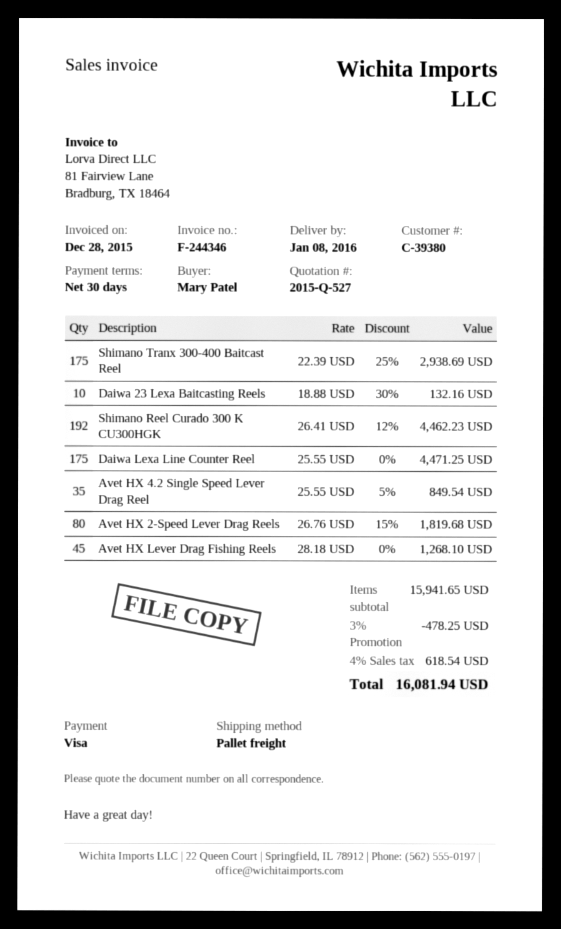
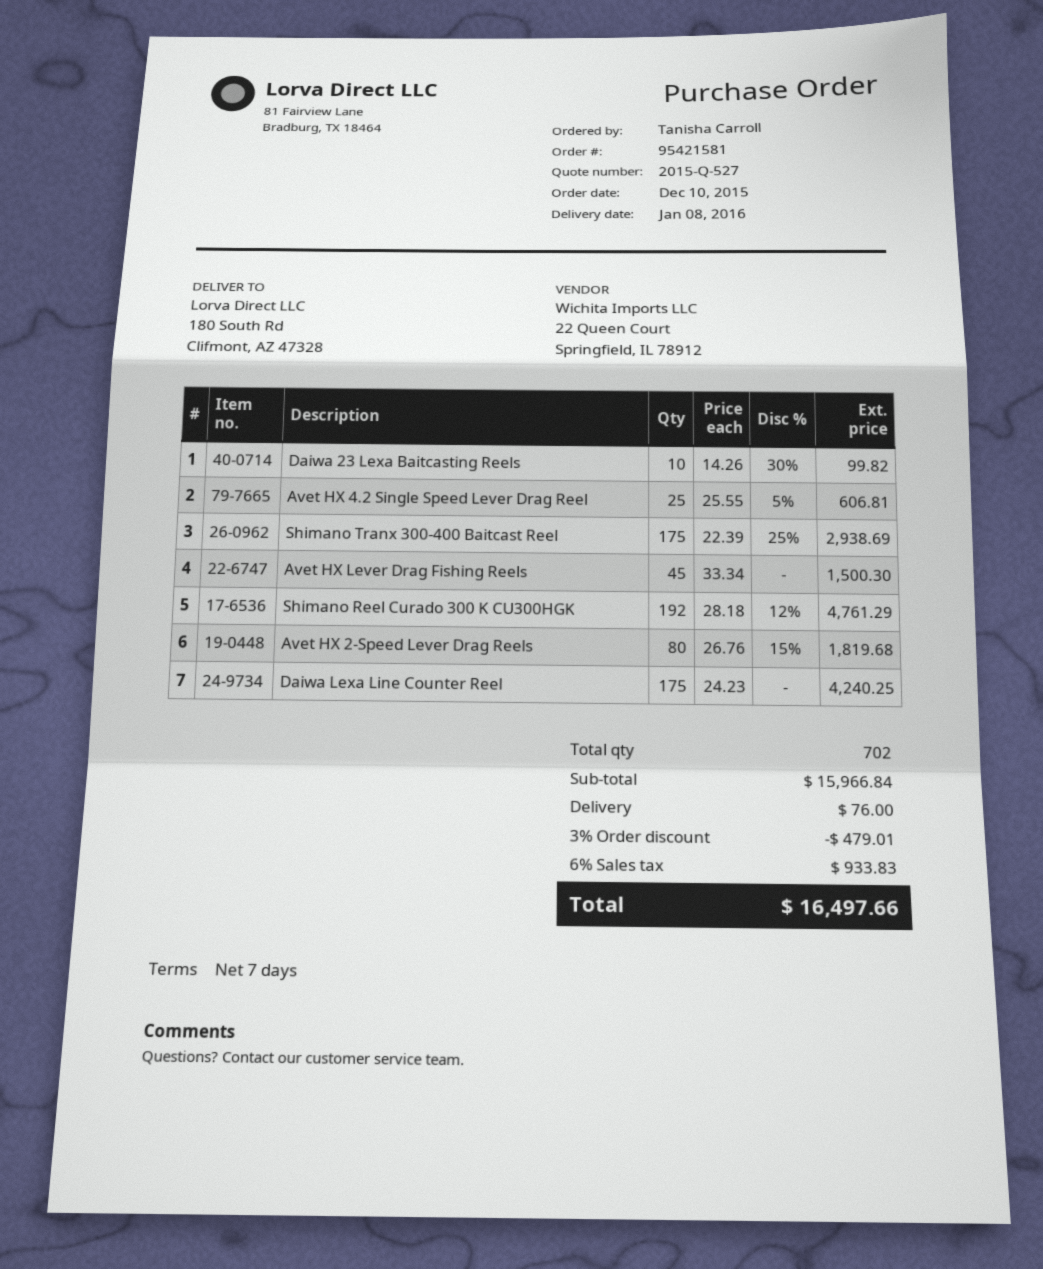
payment terms: 30 days -> 7 days
ordered by: Mary Patel -> Tanisha Carroll
Daiwa 23 Lexa Baitcasting Reels: 10 x 18.88 - 30% = 132.16 -> 10 x 14.26 - 30% = 99.82
Shimano Reel Curado 300 K CU300HGK: 192 x 26.41 - 12% = 4462.23 -> 192 x 28.18 - 12% = 4761.29
Daiwa Lexa Line Counter Reel: 175 x 25.55 = 4471.25 -> 175 x 24.23 = 4240.25
Avet HX 4.2 Single Speed Lever Drag Reel: 35 x 25.55 - 5% = 849.54 -> 25 x 25.55 - 5% = 606.81
Avet HX Lever Drag Fishing Reels: 45 x 28.18 = 1268.10 -> 45 x 33.34 = 1500.30
subtotal: 15941.65 -> 15966.84
discount: 3% = 478.25 -> 3% = 479.01
shipping: none -> 76.00
tax: 4% = 618.54 -> 6% = 933.83
total: 16081.94 -> 16497.66

